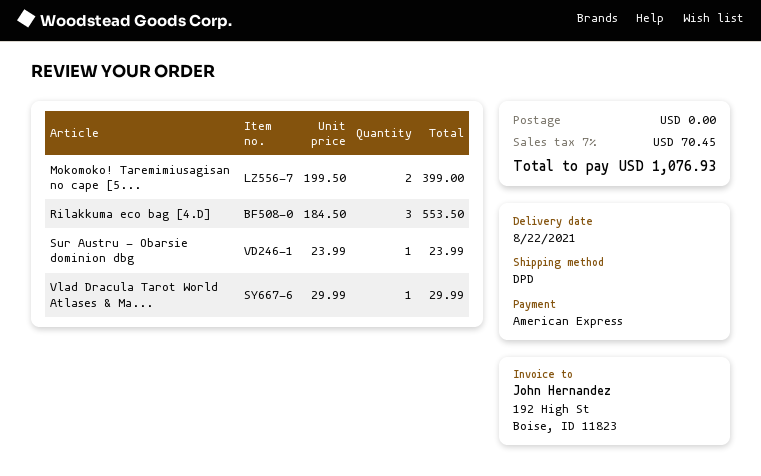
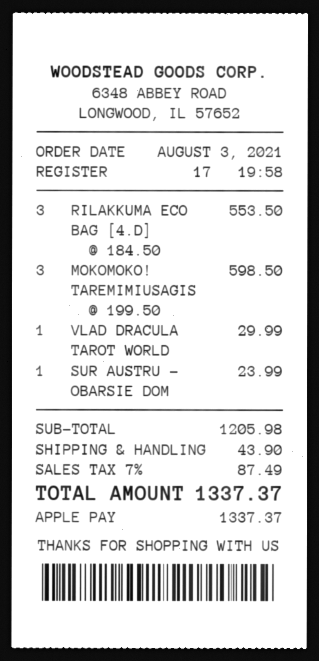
payment method: American Express -> Apple Pay
Mokomoko! Taremimiusagisan no cape [5...: 2 x 199.50 = 399.00 -> 3 x 199.50 = 598.50
shipping: 0.00 -> 43.90
tax: 7% = 70.45 -> 7% = 87.49
total: 1076.93 -> 1337.37

